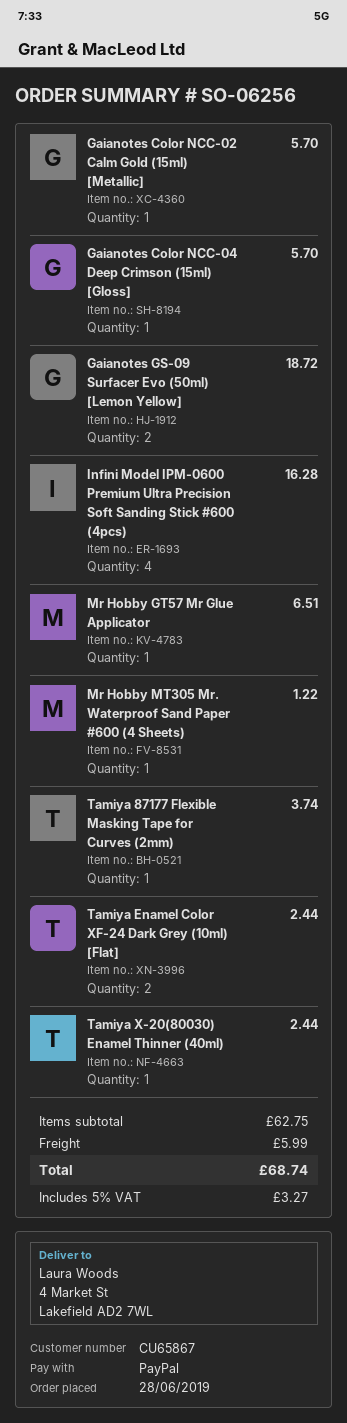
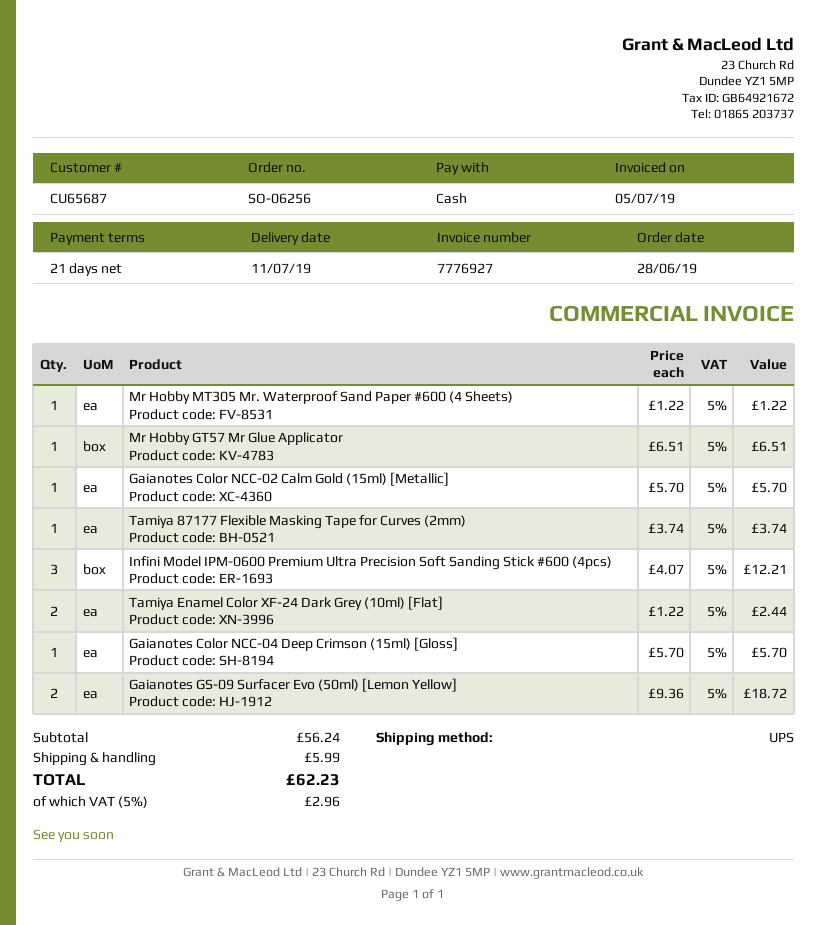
customer number: CU65867 -> CU65687
payment method: PayPal -> cash
Infini Model IPM-0600 Premium Ultra Precision Soft Sanding Stick #600 (4pcs): 4 for 16.28 -> 3 for 12.21
Tamiya X-20(80030) Enamel Thinner (40ml): 1 for 2.44 -> none
subtotal: 62.75 -> 56.24
tax: 5% = 3.27 -> 5% = 2.96
total: 68.74 -> 62.23

